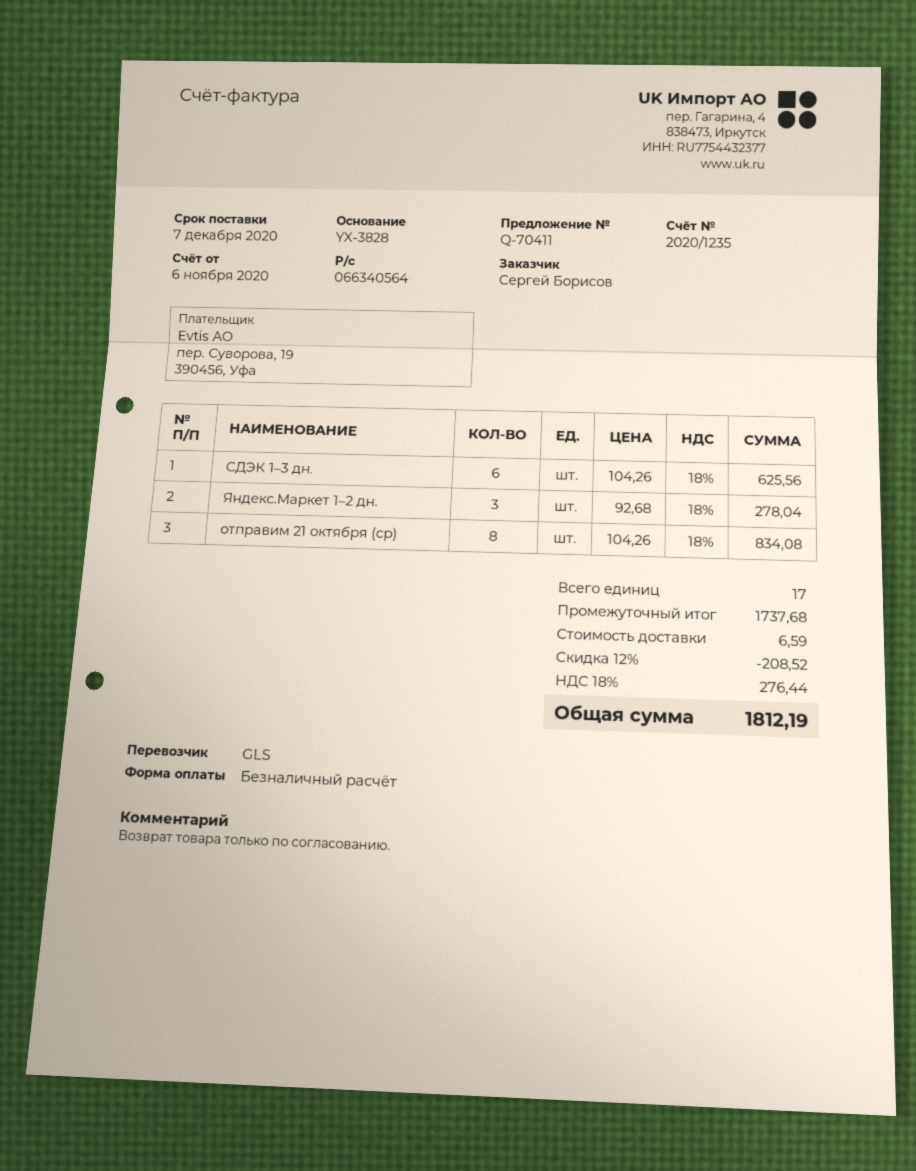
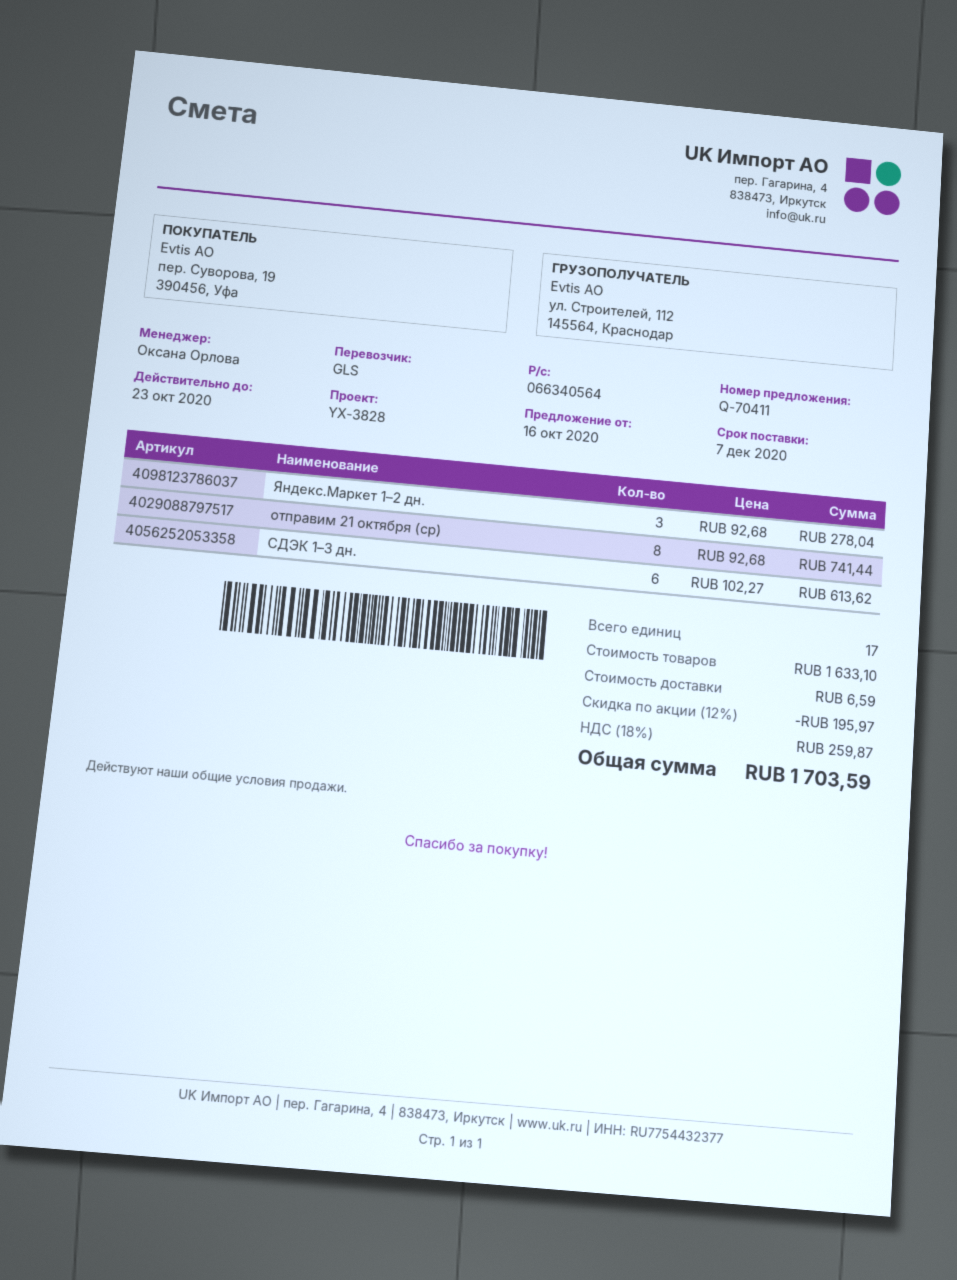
СДЭК 1–3 дн.: 6 x 104.26 = 625.56 -> 6 x 102.27 = 613.62
отправим 21 октября (ср): 8 x 104.26 = 834.08 -> 8 x 92.68 = 741.44
subtotal: 1737.68 -> 1633.10
discount: 12% = 208.52 -> 12% = 195.97
tax: 18% = 276.44 -> 18% = 259.87
total: 1812.19 -> 1703.59

